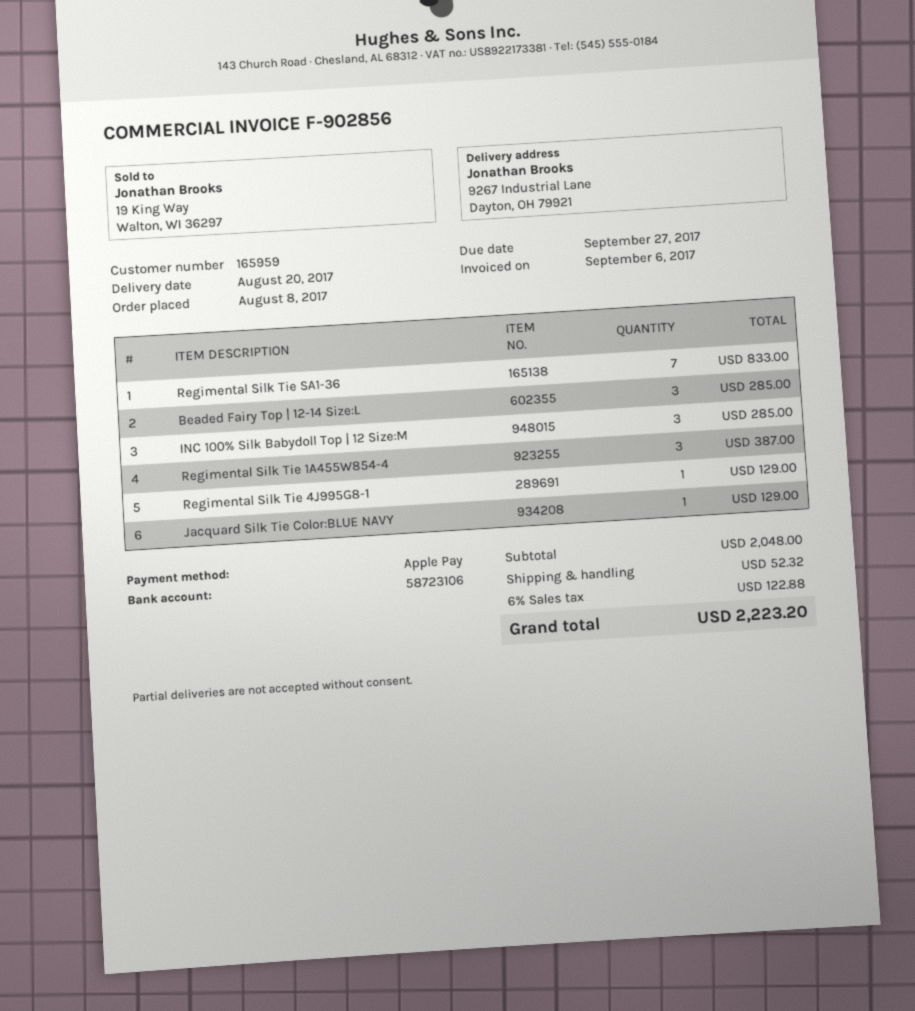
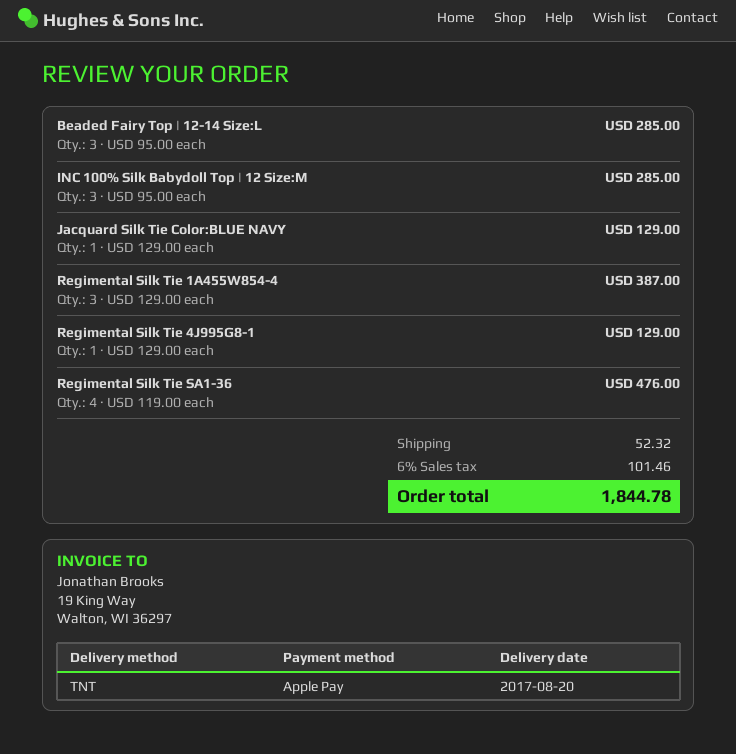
Regimental Silk Tie SA1-36: 7 for 833.00 -> 4 for 476.00
tax: 6% = 122.88 -> 6% = 101.46
total: 2223.20 -> 1844.78

